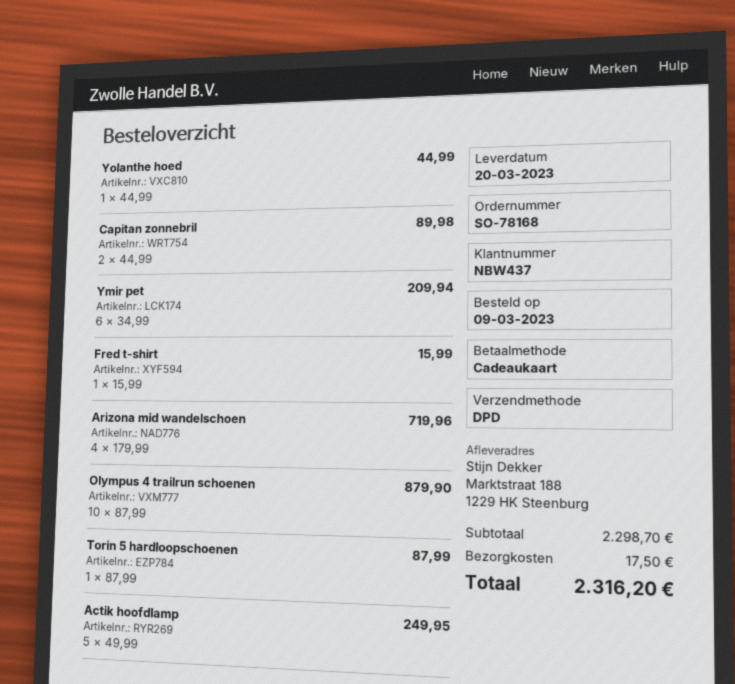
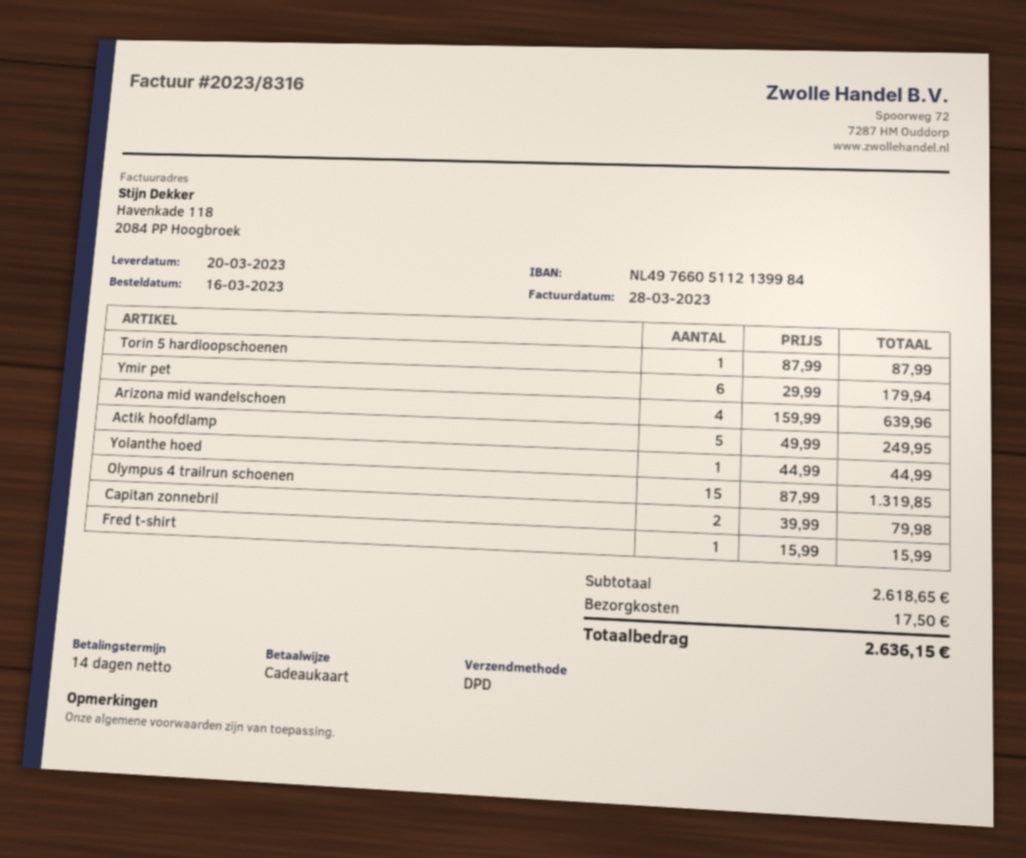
order date: 2023-03-09 -> 2023-03-16
Capitan zonnebril: 2 x 44.99 = 89.98 -> 2 x 39.99 = 79.98
Ymir pet: 6 x 34.99 = 209.94 -> 6 x 29.99 = 179.94
Arizona mid wandelschoen: 4 x 179.99 = 719.96 -> 4 x 159.99 = 639.96
Olympus 4 trailrun schoenen: 10 x 87.99 = 879.90 -> 15 x 87.99 = 1319.85
subtotal: 2298.70 -> 2618.65
total: 2316.20 -> 2636.15

